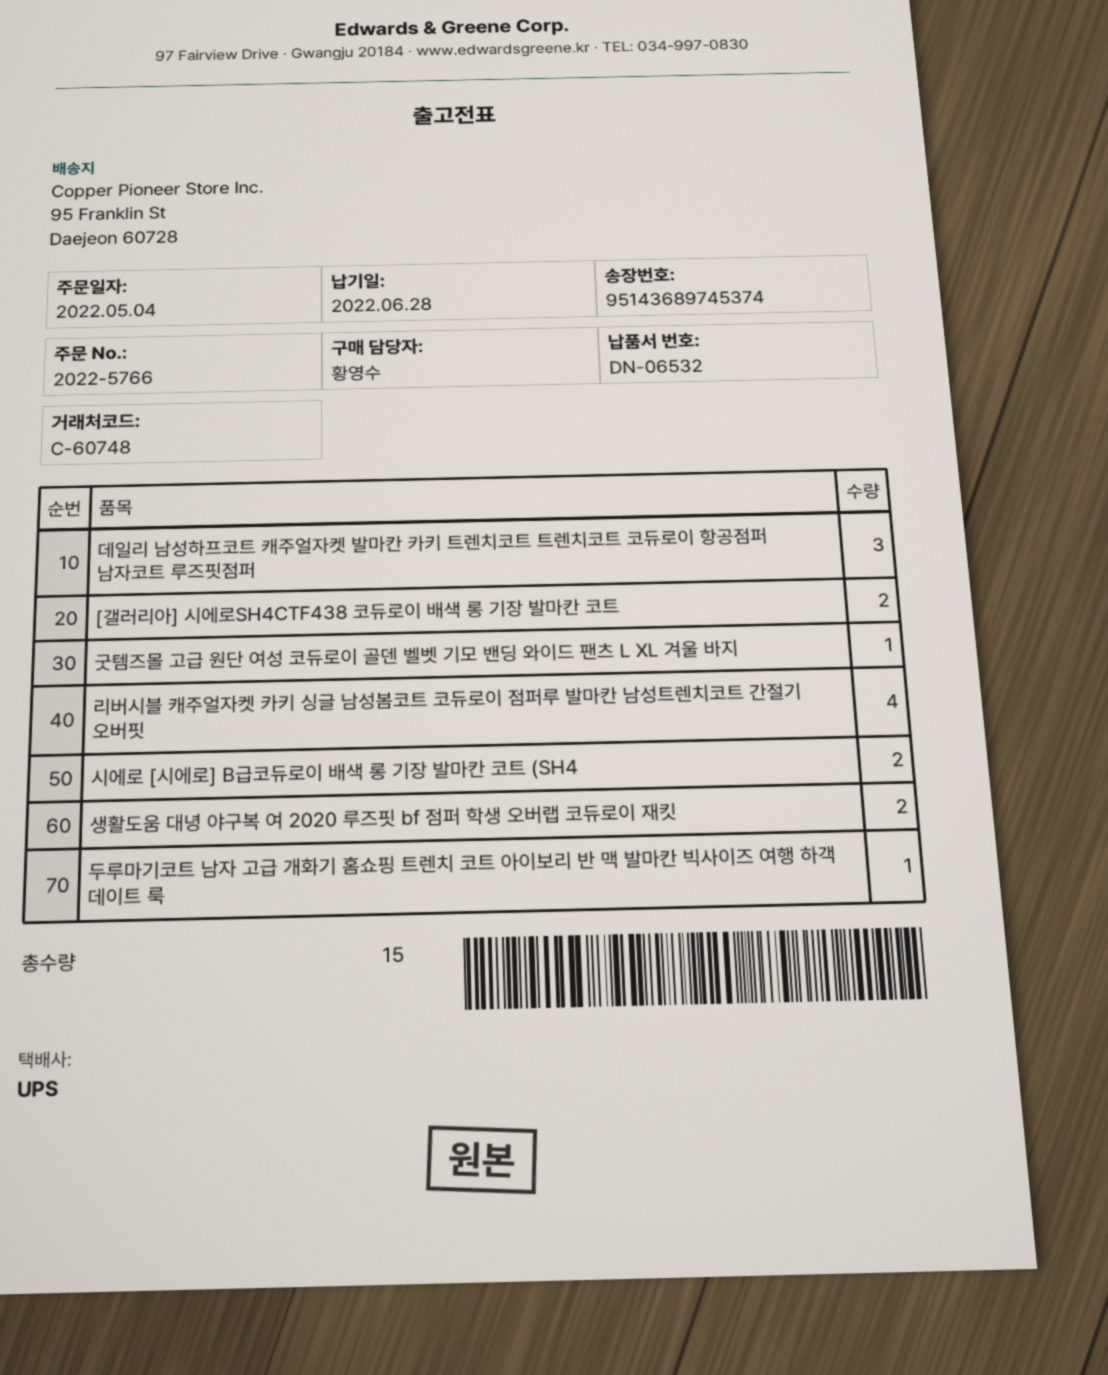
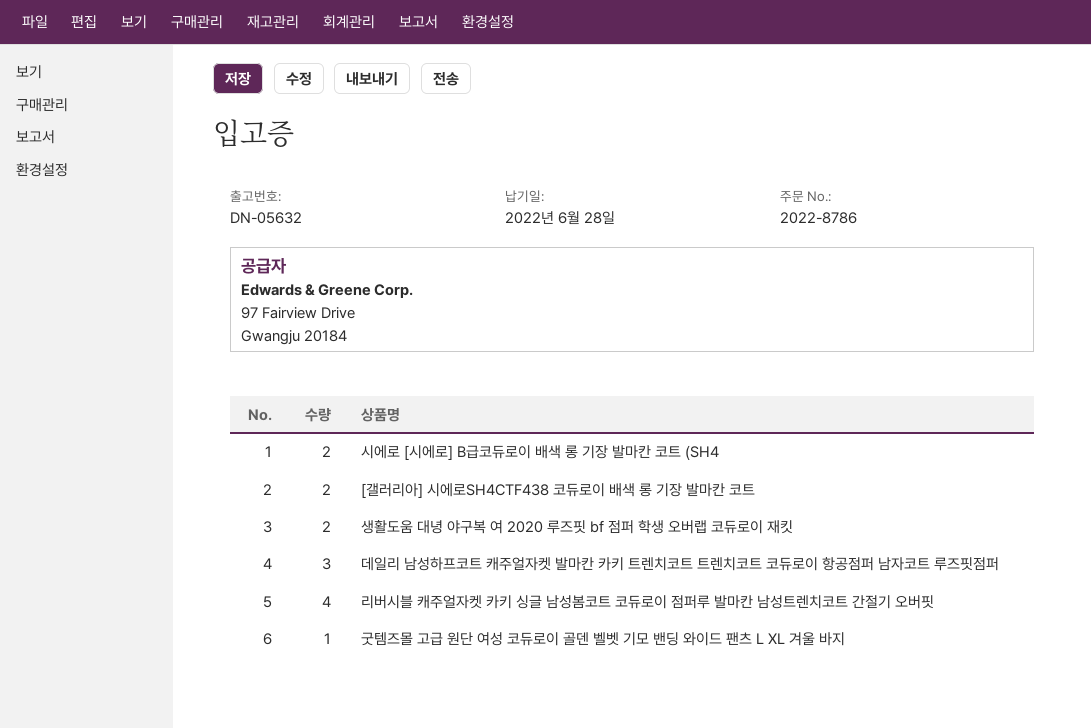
order number: 2022-5766 -> 2022-8786
delivery note number: DN-06532 -> DN-05632
두루마기코트 남자 고급 개화기 홈쇼핑 트렌치 코트 아이보리 반 맥 발마칸 빅사이즈 여행 하객 데이트 룩: 1 -> none

